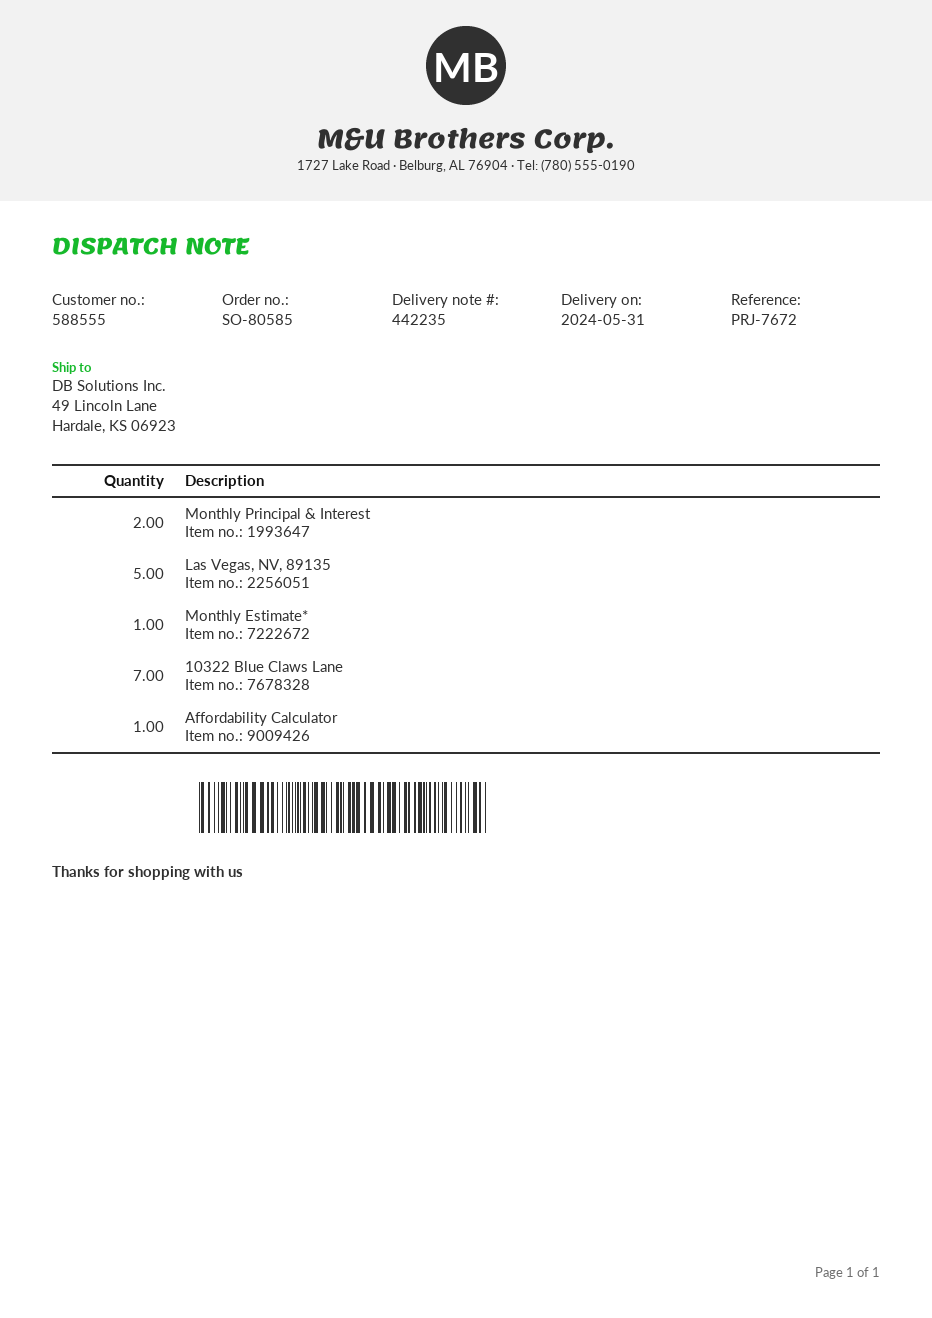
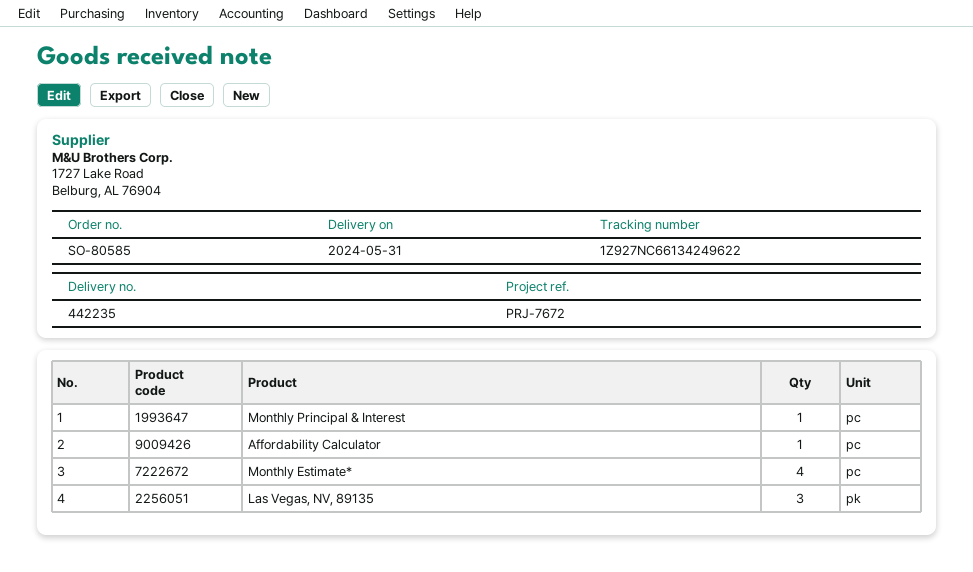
Monthly Principal & Interest: 2 -> 1
Las Vegas, NV, 89135: 5 -> 3
Monthly Estimate*: 1 -> 4
10322 Blue Claws Lane: 7 -> none

